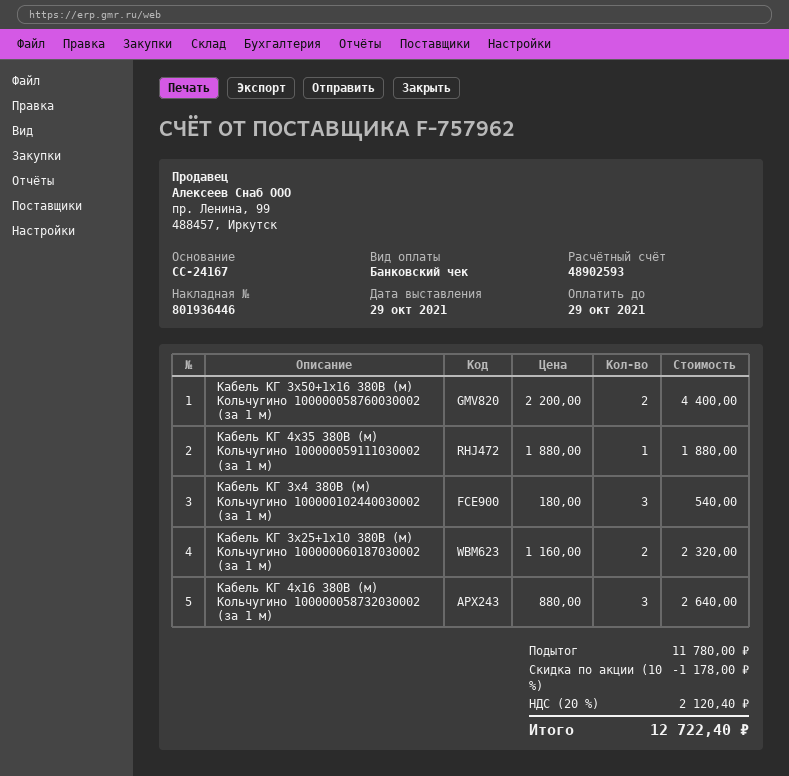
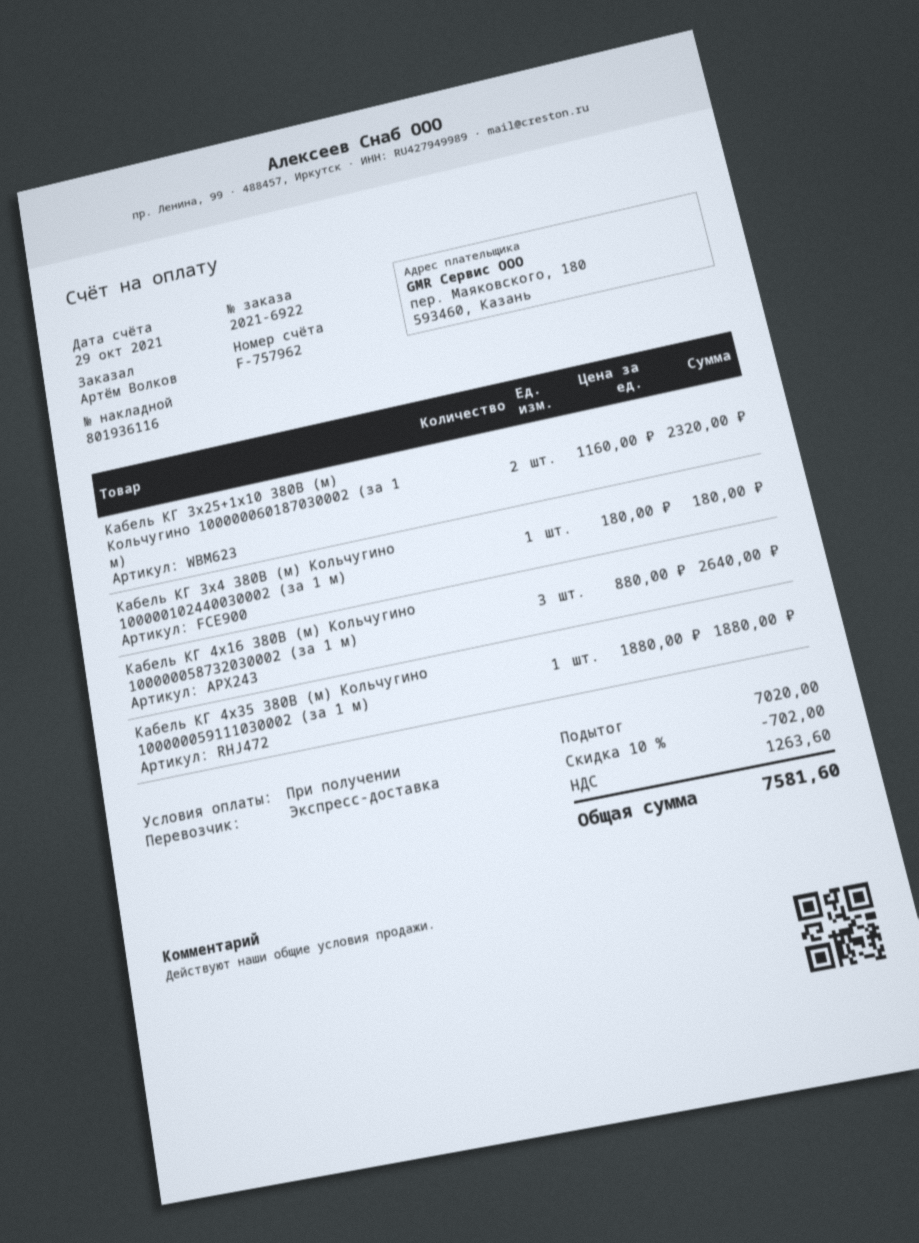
delivery note number: 801936446 -> 801936116
Кабель КГ 3х50+1х16 380В (м) Кольчугино 100000058760030002 (за 1 м): 2 x 2200.00 = 4400.00 -> none
Кабель КГ 3х4 380В (м) Кольчугино 100000102440030002 (за 1 м): 3 x 180.00 = 540.00 -> 1 x 180.00 = 180.00
subtotal: 11780.00 -> 7020.00
discount: 10% = 1178.00 -> 10% = 702.00
tax: 2120.40 -> 1263.60
total: 12722.40 -> 7581.60

